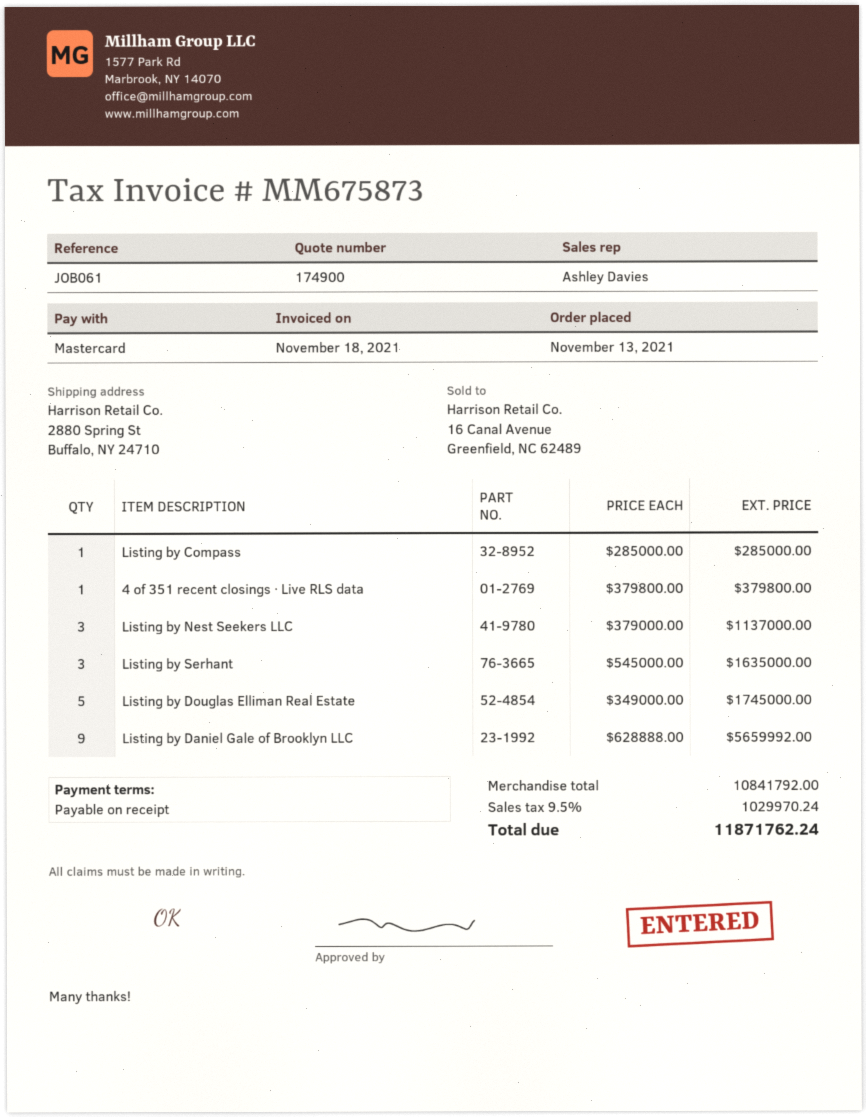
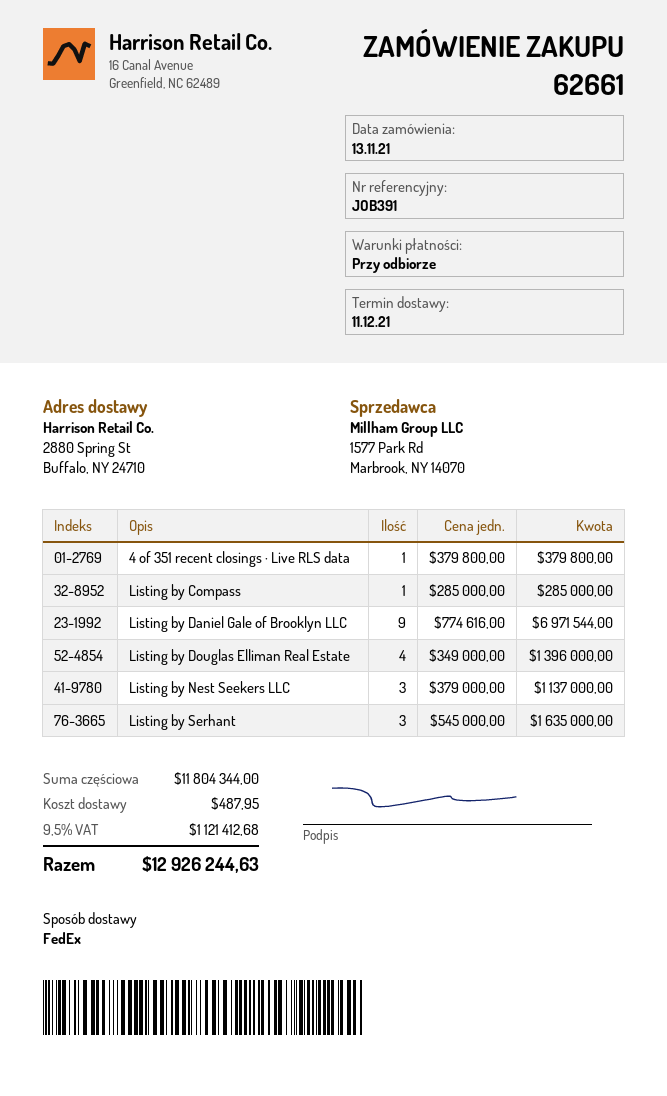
reference: JOB061 -> JOB391
Listing by Douglas Elliman Real Estate: 5 x 349000.00 = 1745000.00 -> 4 x 349000.00 = 1396000.00
Listing by Daniel Gale of Brooklyn LLC: 9 x 628888.00 = 5659992.00 -> 9 x 774616.00 = 6971544.00
subtotal: 10841792.00 -> 11804344.00
shipping: none -> 487.95
tax: 9.5% = 1029970.24 -> 9.5% = 1121412.68
total: 11871762.24 -> 12926244.63

